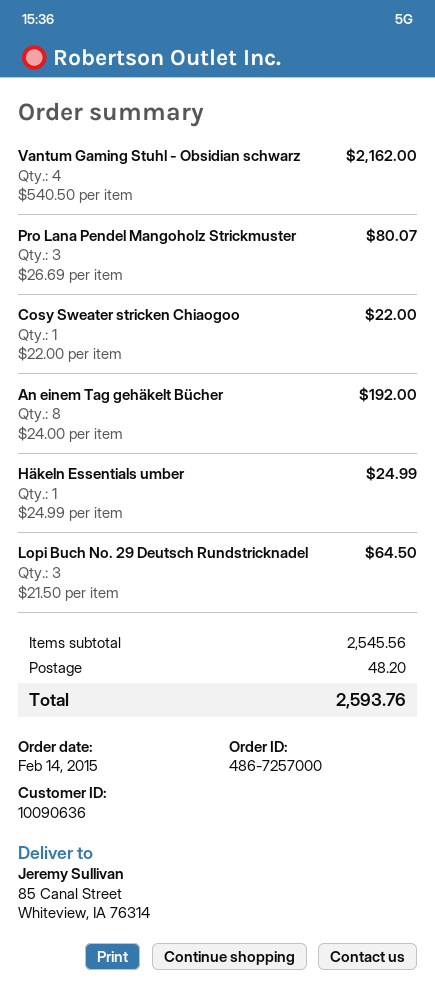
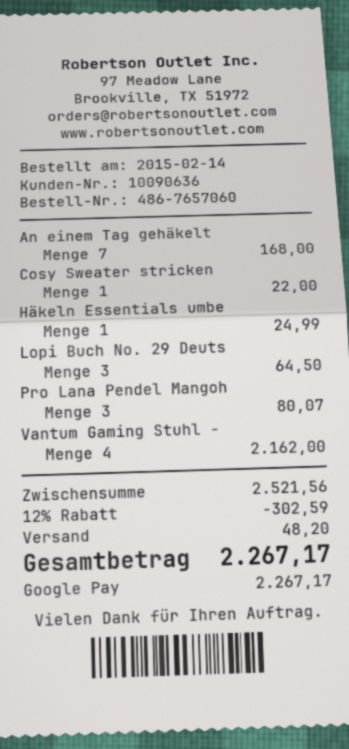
order number: 486-7257000 -> 486-7657060
An einem Tag gehäkelt Bücher: 8 for 192.00 -> 7 for 168.00
subtotal: 2545.56 -> 2521.56
discount: none -> 12% = 302.59
total: 2593.76 -> 2267.17

